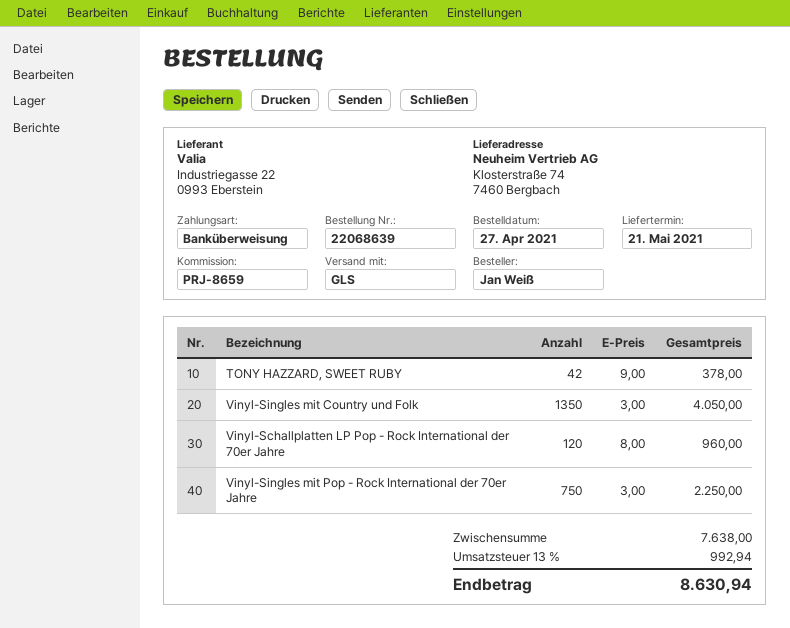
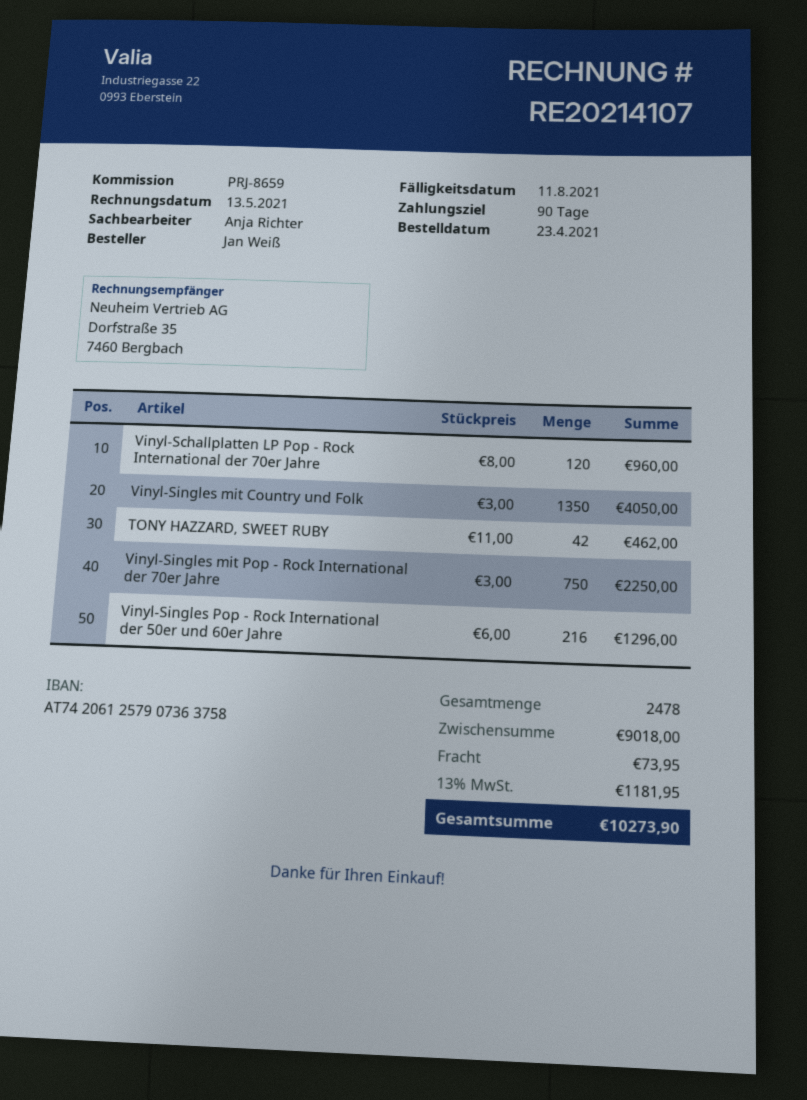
order date: 2021-04-27 -> 2021-04-23
TONY HAZZARD, SWEET RUBY: 42 x 9.00 = 378.00 -> 42 x 11.00 = 462.00
Vinyl-Singles Pop - Rock International der 50er und 60er Jahre: none -> 216 x 6.00 = 1296.00
subtotal: 7638.00 -> 9018.00
shipping: none -> 73.95
tax: 13% = 992.94 -> 13% = 1181.95
total: 8630.94 -> 10273.90

